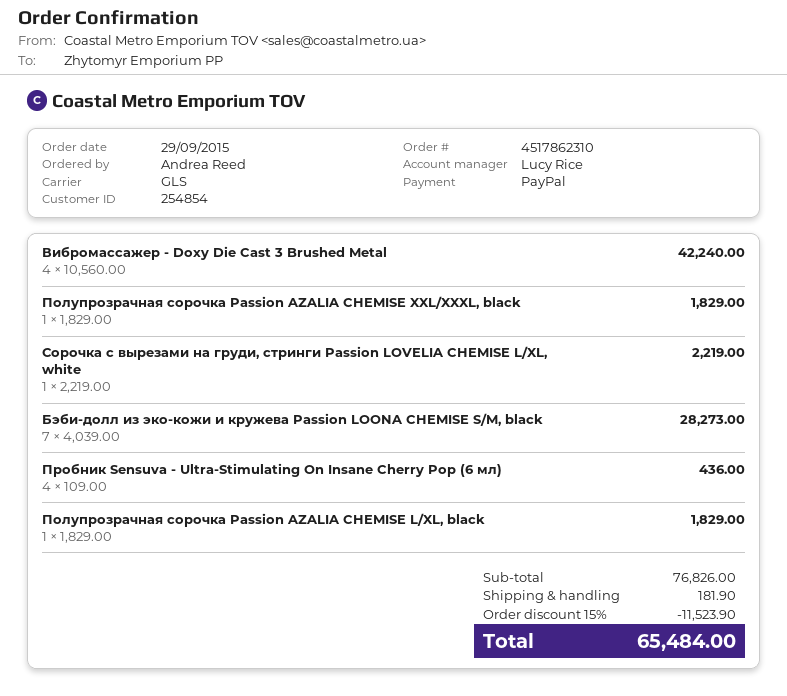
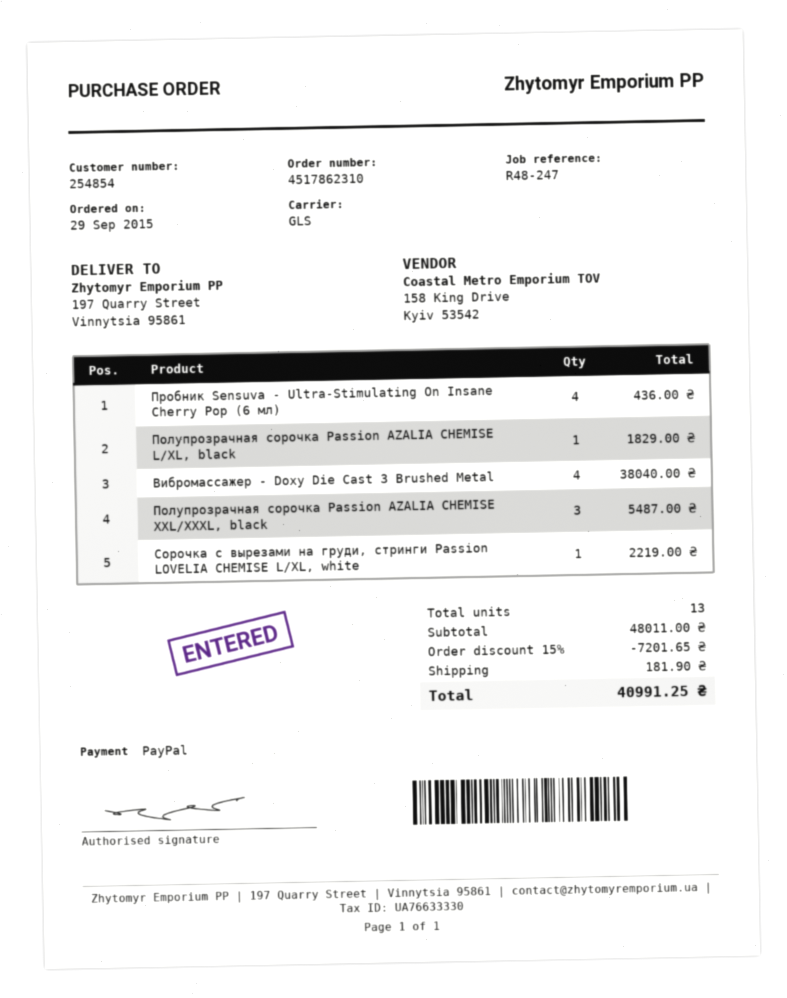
Вибромассажер - Doxy Die Cast 3 Brushed Metal: 4 for 42240.00 -> 4 for 38040.00
Полупрозрачная сорочка Passion AZALIA CHEMISE XXL/XXXL, black: 1 for 1829.00 -> 3 for 5487.00
Бэби-долл из эко-кожи и кружева Passion LOONA CHEMISE S/M, black: 7 for 28273.00 -> none
subtotal: 76826.00 -> 48011.00
discount: 15% = 11523.90 -> 15% = 7201.65
total: 65484.00 -> 40991.25

